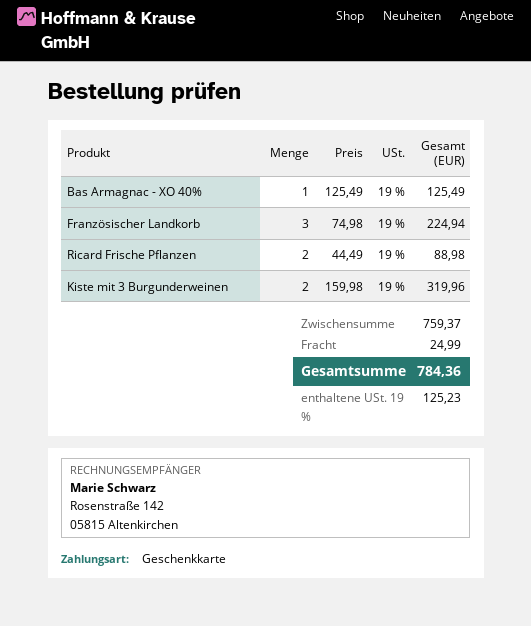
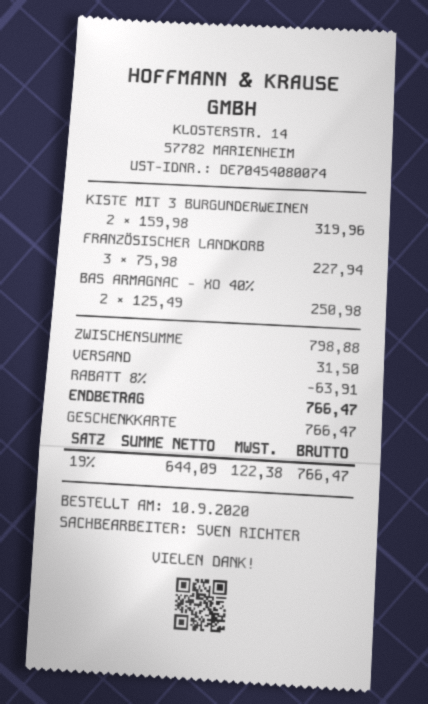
Bas Armagnac - XO 40%: 1 x 125.49 = 125.49 -> 2 x 125.49 = 250.98
Französischer Landkorb: 3 x 74.98 = 224.94 -> 3 x 75.98 = 227.94
Ricard Frische Pflanzen: 2 x 44.49 = 88.98 -> none
subtotal: 759.37 -> 798.88
discount: none -> 8% = 63.91
shipping: 24.99 -> 31.50
tax: 19% = 125.23 -> 19% = 122.38
total: 784.36 -> 766.47

